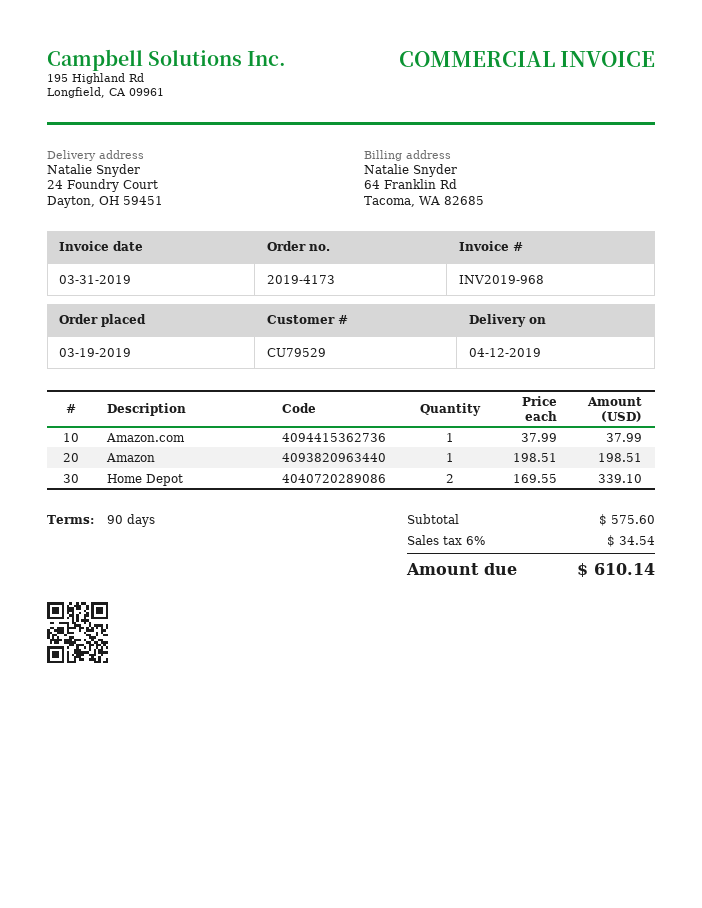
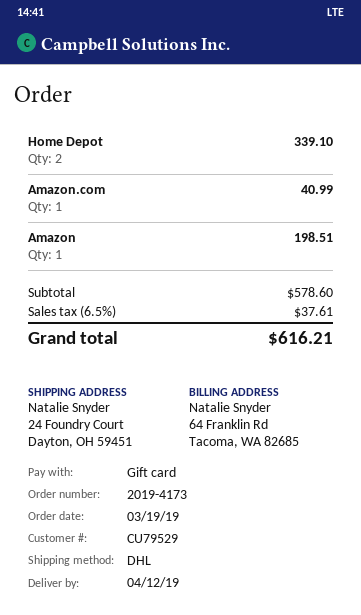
Amazon.com: 1 for 37.99 -> 1 for 40.99
subtotal: 575.60 -> 578.60
tax: 6% = 34.54 -> 6.5% = 37.61
total: 610.14 -> 616.21

